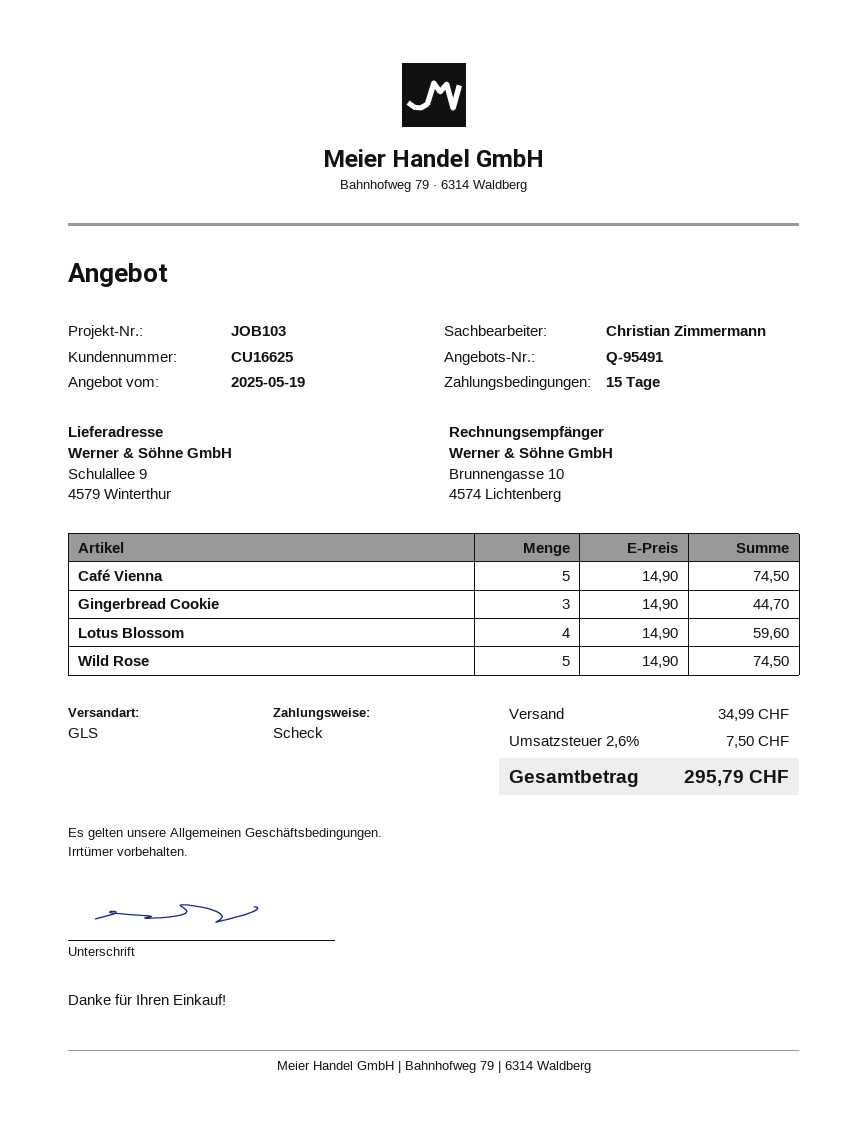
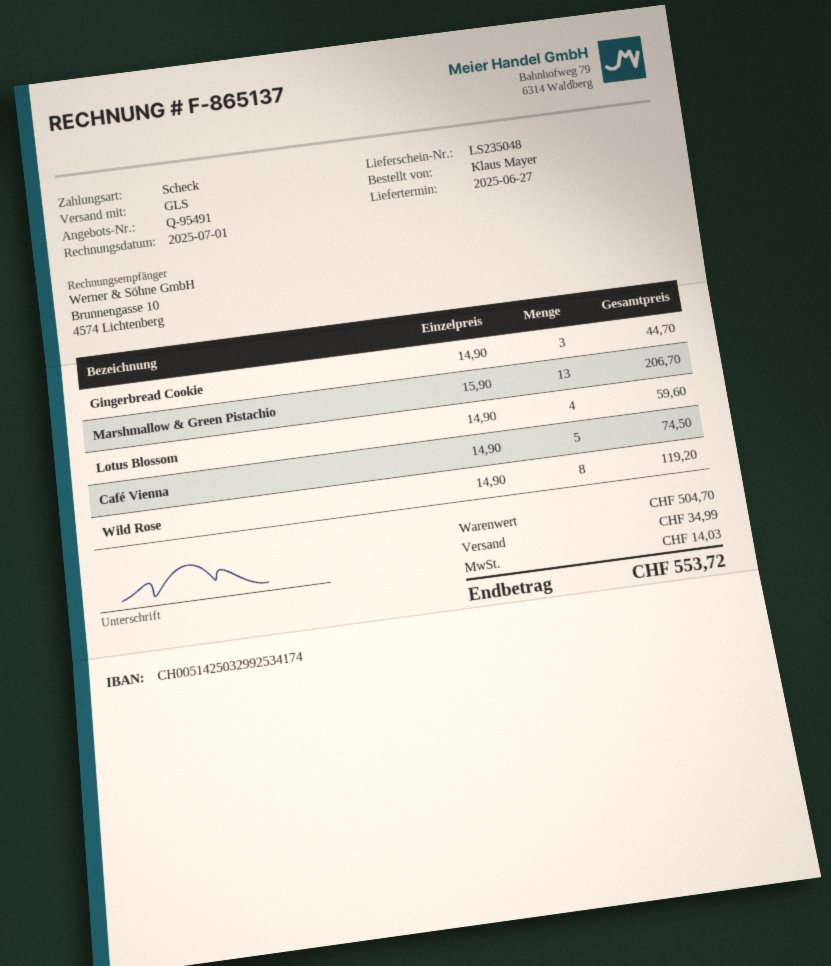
Wild Rose: 5 x 14.90 = 74.50 -> 8 x 14.90 = 119.20
Marshmallow & Green Pistachio: none -> 13 x 15.90 = 206.70
tax: 7.50 -> 14.03
total: 295.79 -> 553.72

